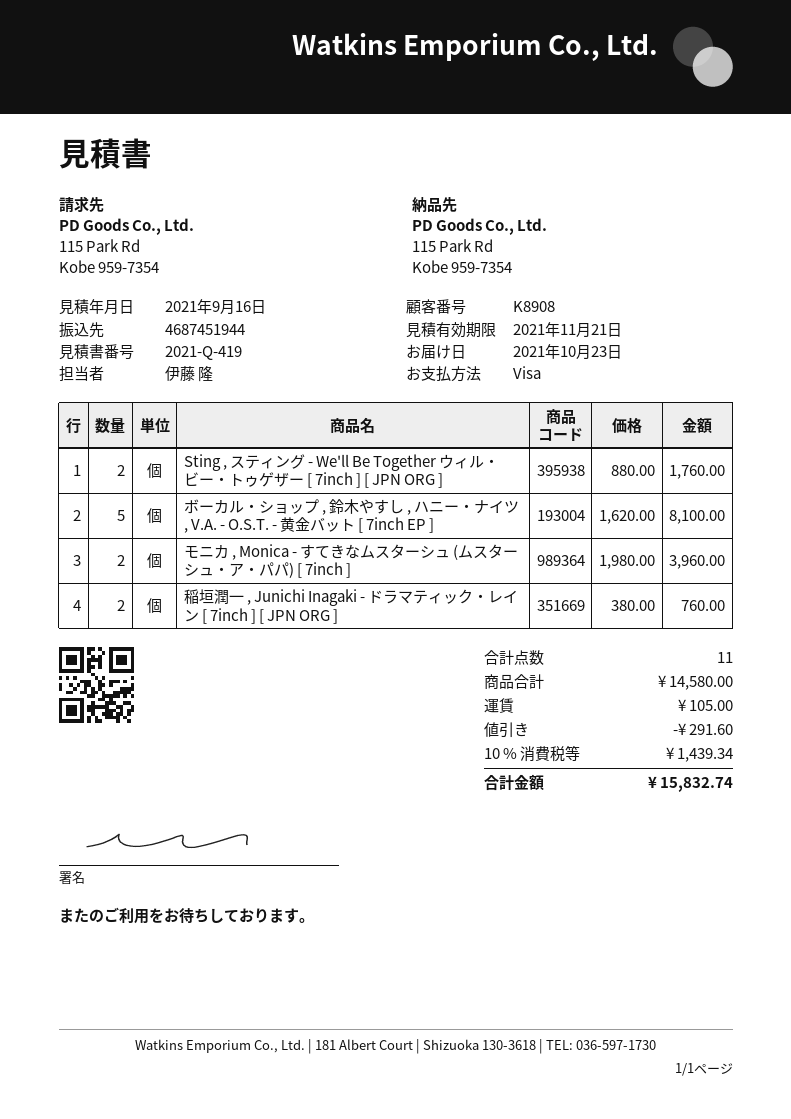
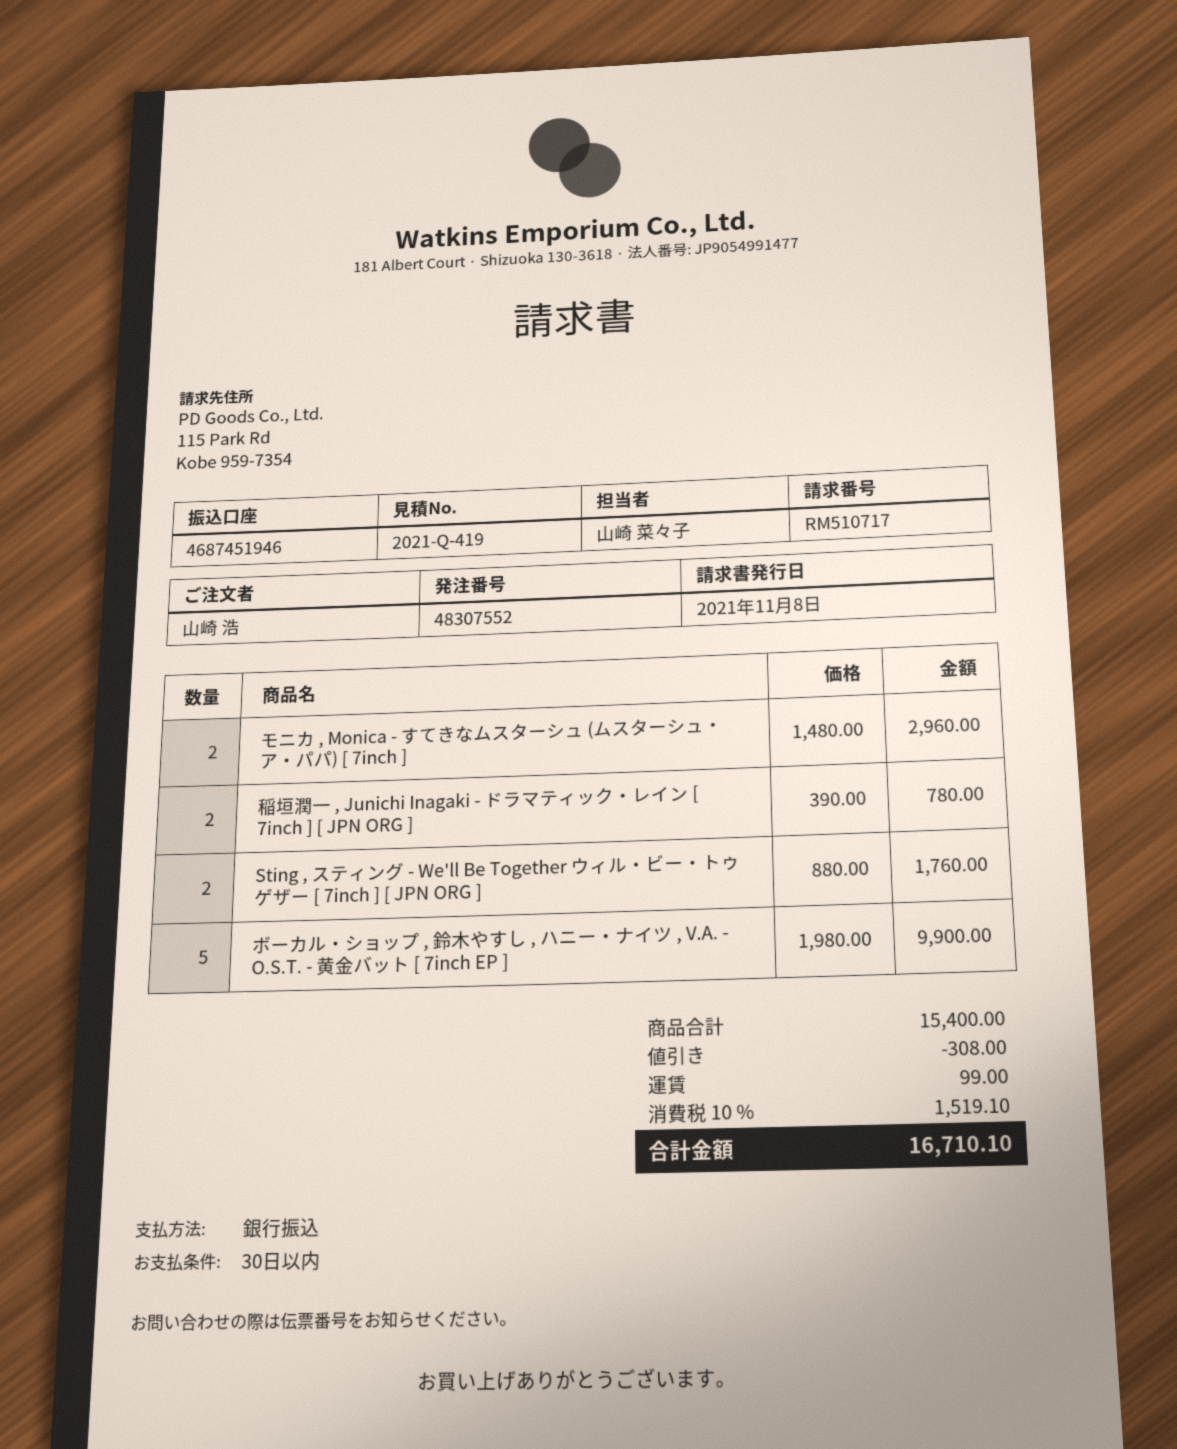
sales rep: 伊藤 隆 -> 山崎 菜々子
payment method: Visa -> bank transfer
bank account: 4687451944 -> 4687451946
ボーカル・ショップ , 鈴木やすし , ハニー・ナイツ , V.A. - O.S.T. - 黄金バット [ 7inch EP ]: 5 x 1620.00 = 8100.00 -> 5 x 1980.00 = 9900.00
モニカ , Monica - すてきなムスターシュ (ムスターシュ・ア・パパ) [ 7inch ]: 2 x 1980.00 = 3960.00 -> 2 x 1480.00 = 2960.00
稲垣潤一 , Junichi Inagaki - ドラマティック・レイン [ 7inch ] [ JPN ORG ]: 2 x 380.00 = 760.00 -> 2 x 390.00 = 780.00
subtotal: 14580.00 -> 15400.00
discount: 291.60 -> 308.00
shipping: 105.00 -> 99.00
tax: 10% = 1439.34 -> 10% = 1519.10
total: 15832.74 -> 16710.10

